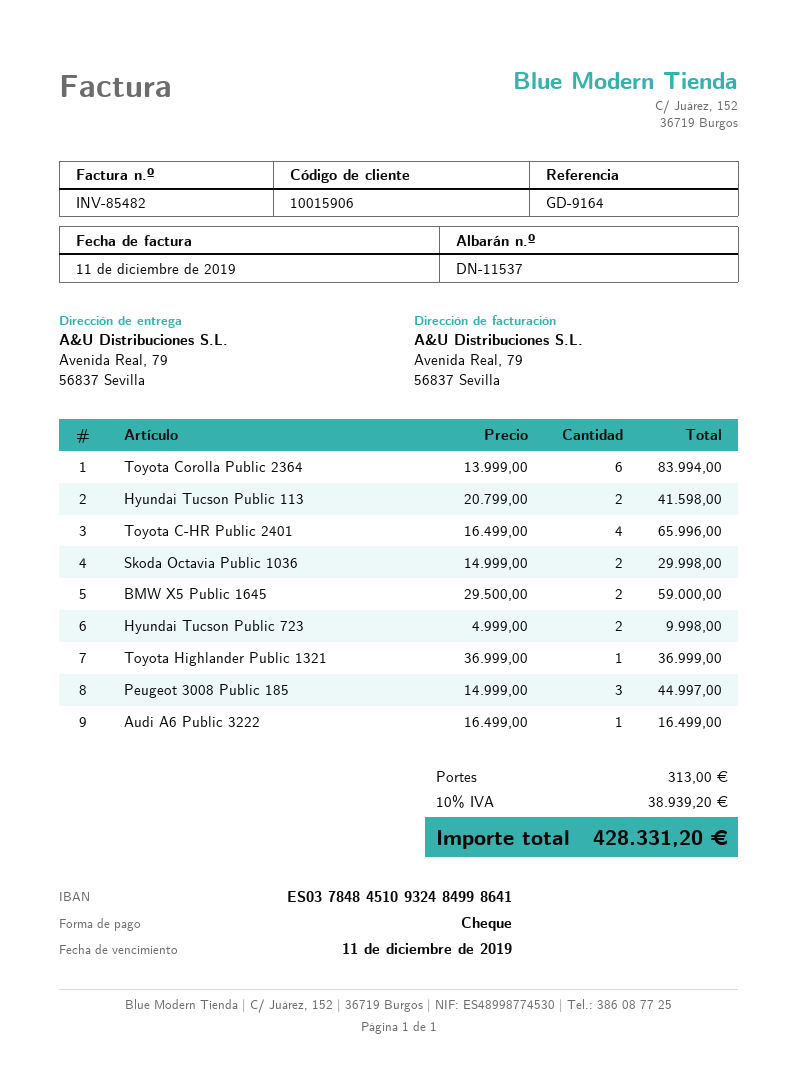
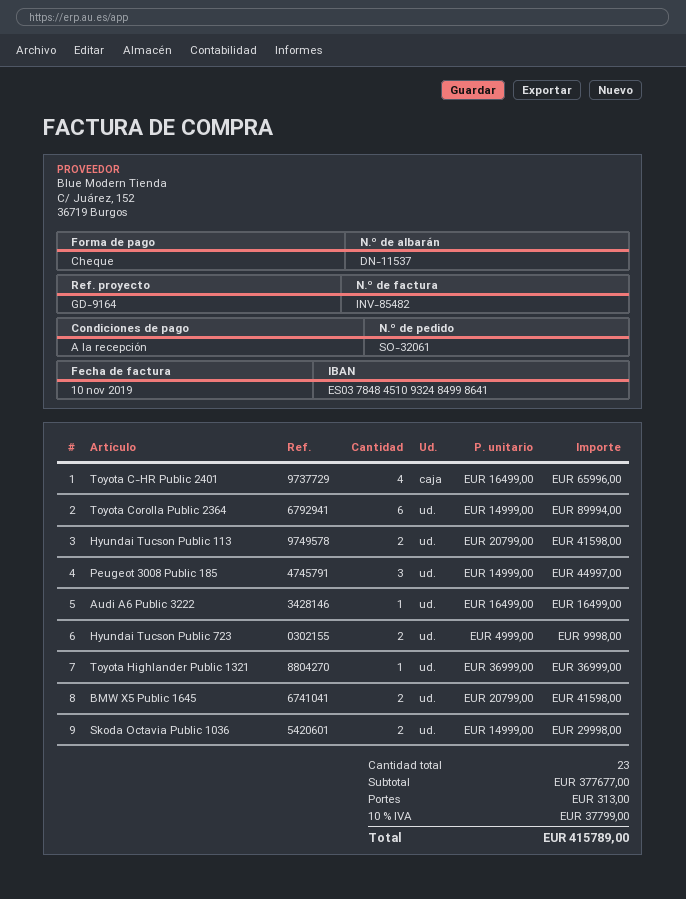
invoice date: 2019-12-11 -> 2019-11-10
Toyota Corolla Public 2364: 6 x 13999.00 = 83994.00 -> 6 x 14999.00 = 89994.00
BMW X5 Public 1645: 2 x 29500.00 = 59000.00 -> 2 x 20799.00 = 41598.00
tax: 10% = 38939.20 -> 10% = 37799.00
total: 428331.20 -> 415789.00

